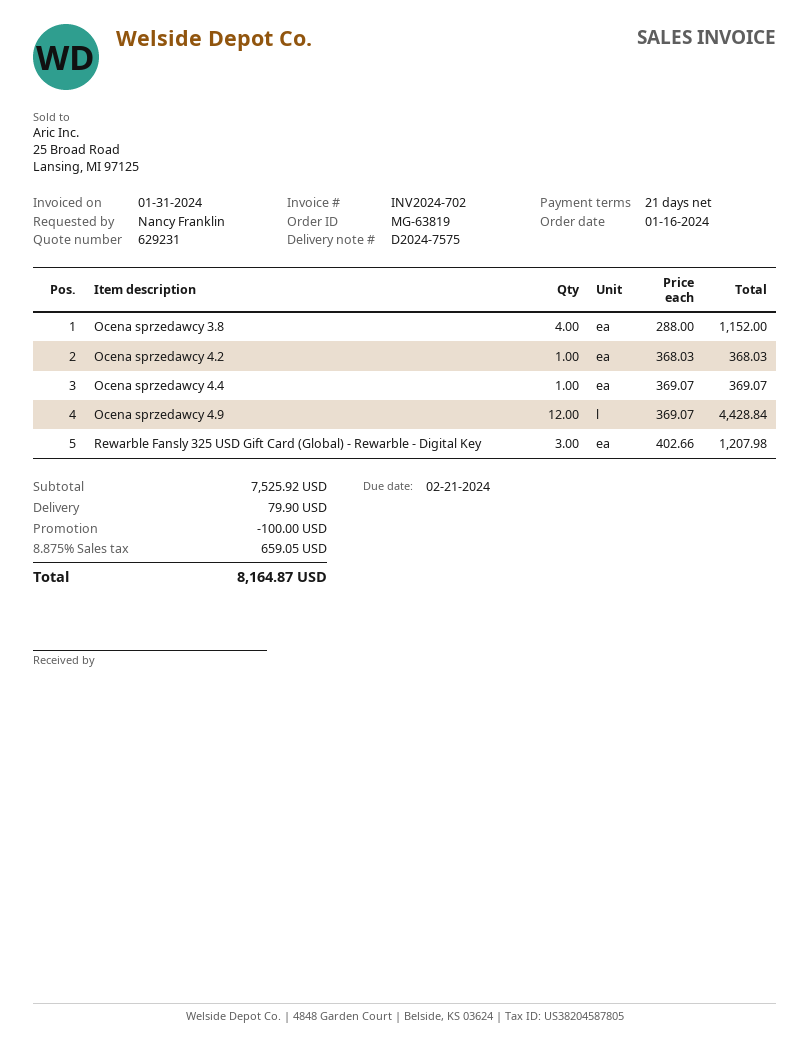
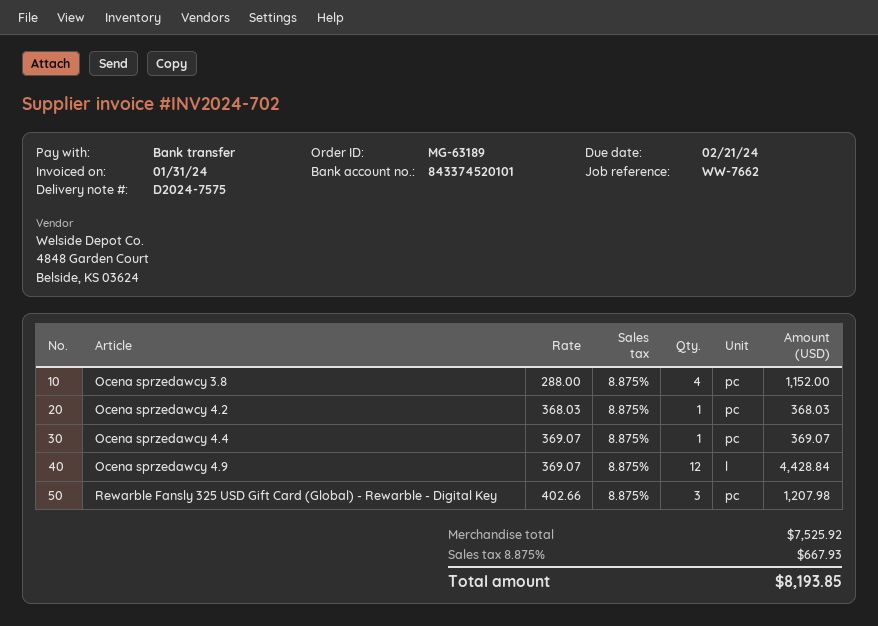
order number: MG-63819 -> MG-63189
discount: 100.00 -> none
shipping: 79.90 -> none
tax: 8.875% = 659.05 -> 8.875% = 667.93
total: 8164.87 -> 8193.85

